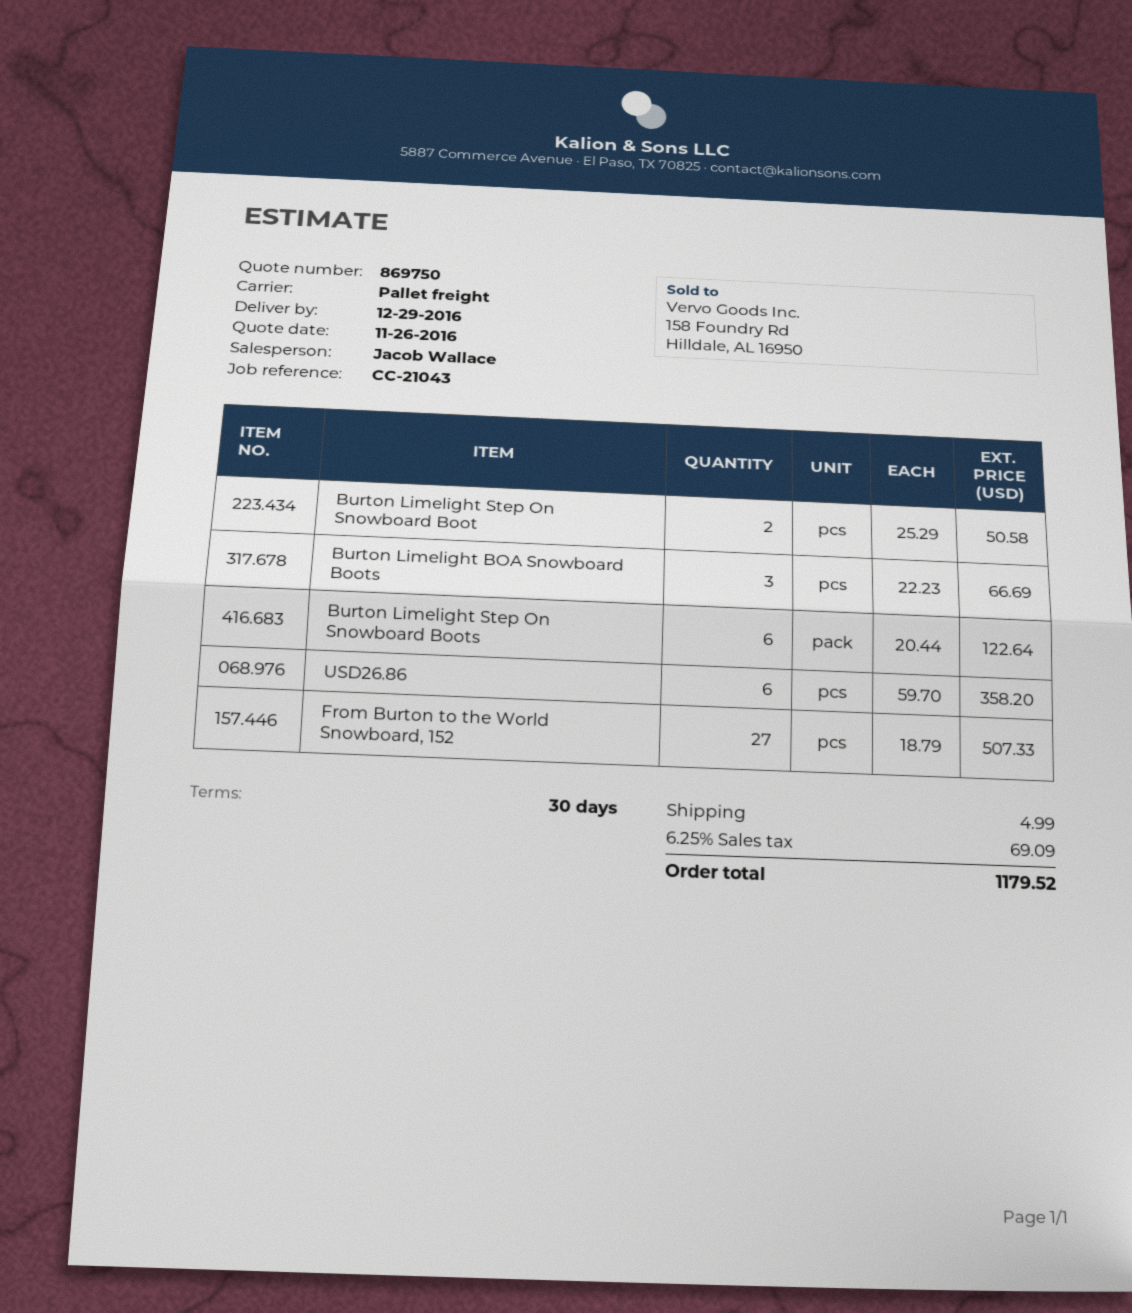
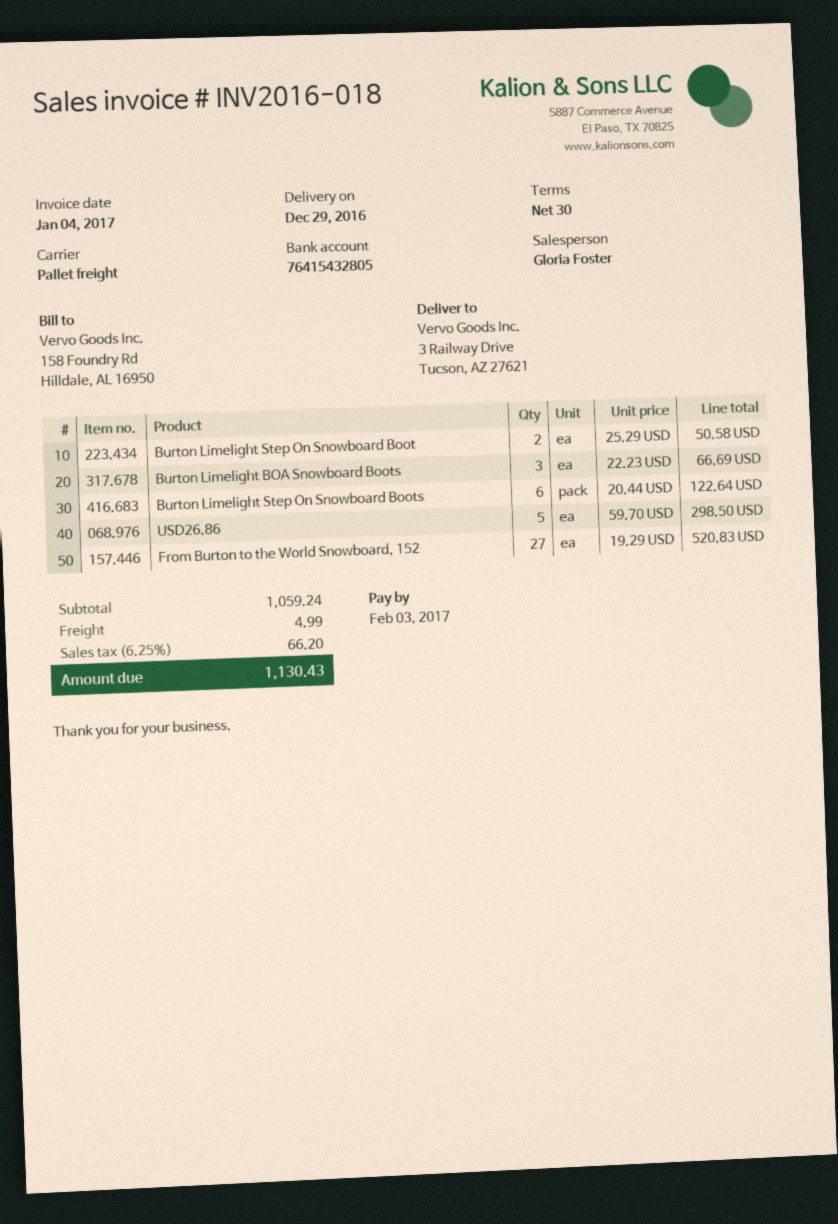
sales rep: Jacob Wallace -> Gloria Foster
USD26.86: 6 x 59.70 = 358.20 -> 5 x 59.70 = 298.50
From Burton to the World Snowboard, 152: 27 x 18.79 = 507.33 -> 27 x 19.29 = 520.83
tax: 6.25% = 69.09 -> 6.25% = 66.20
total: 1179.52 -> 1130.43

